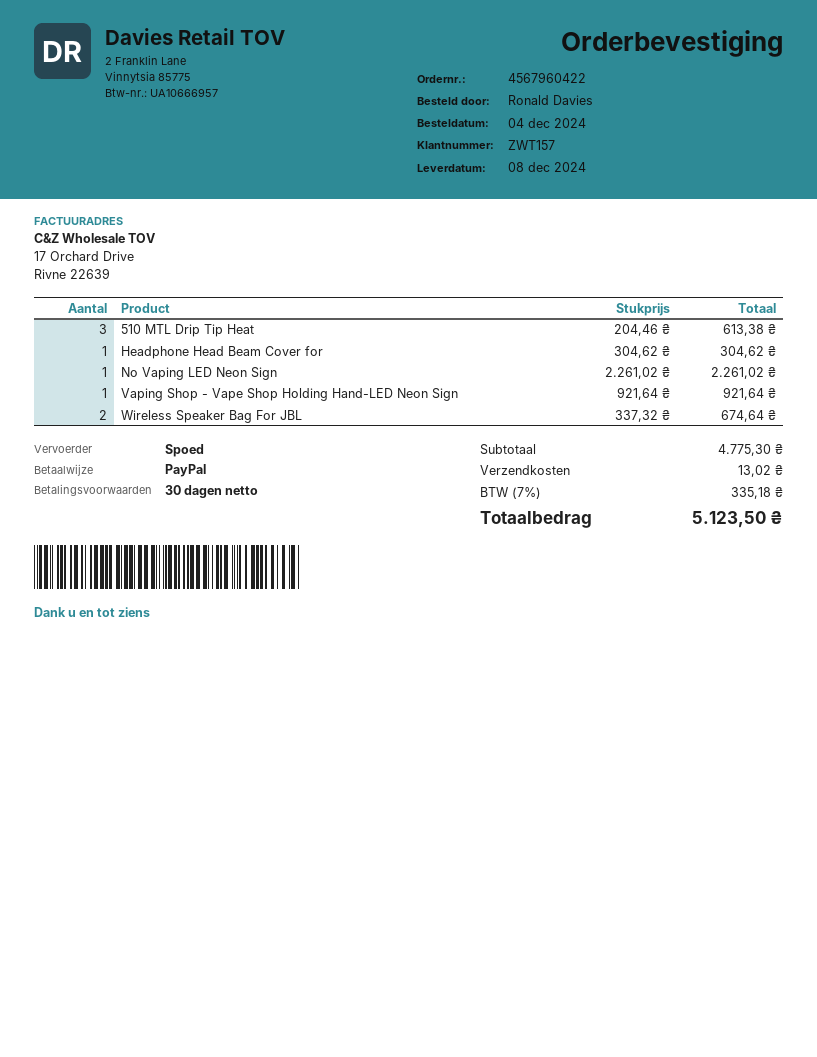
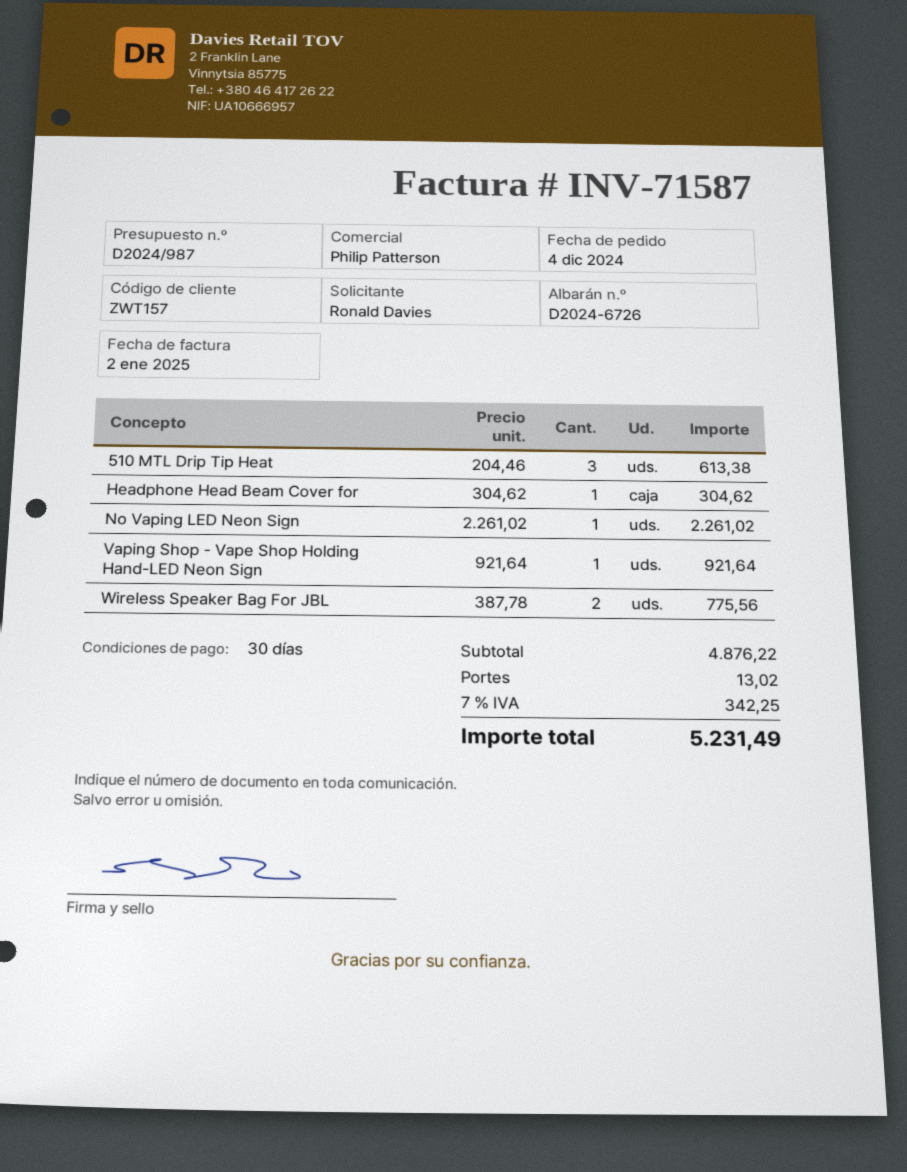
Wireless Speaker Bag For JBL: 2 x 337.32 = 674.64 -> 2 x 387.78 = 775.56
subtotal: 4775.30 -> 4876.22
tax: 7% = 335.18 -> 7% = 342.25
total: 5123.50 -> 5231.49

